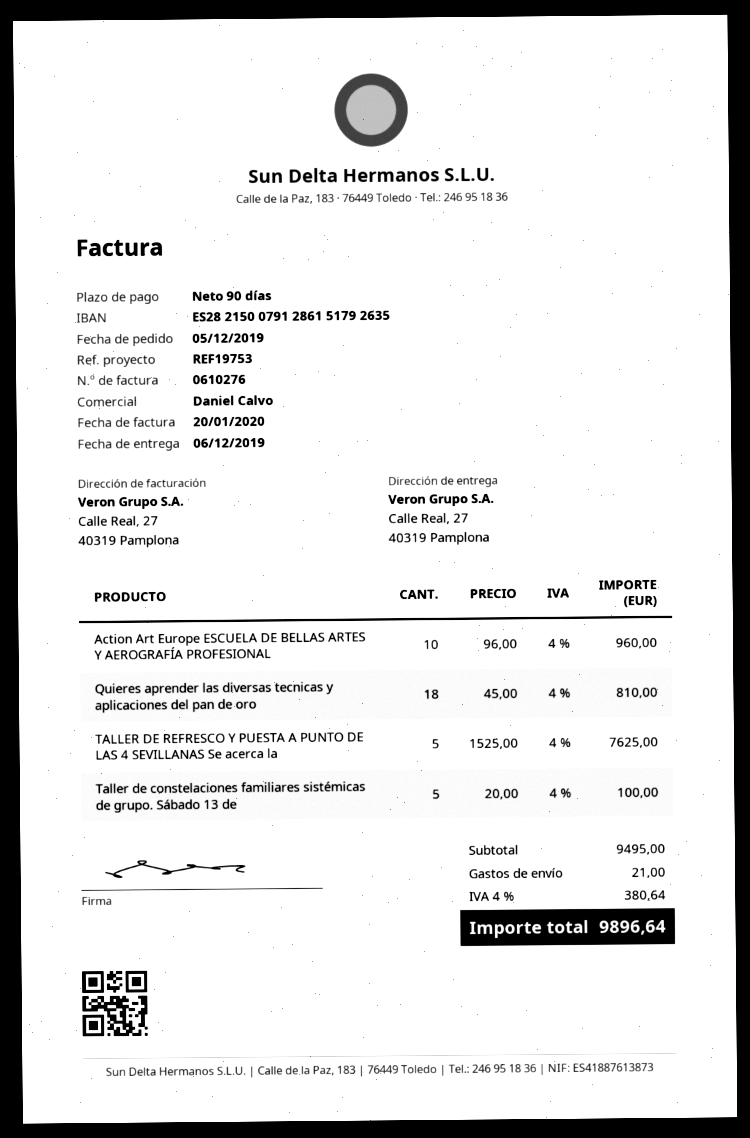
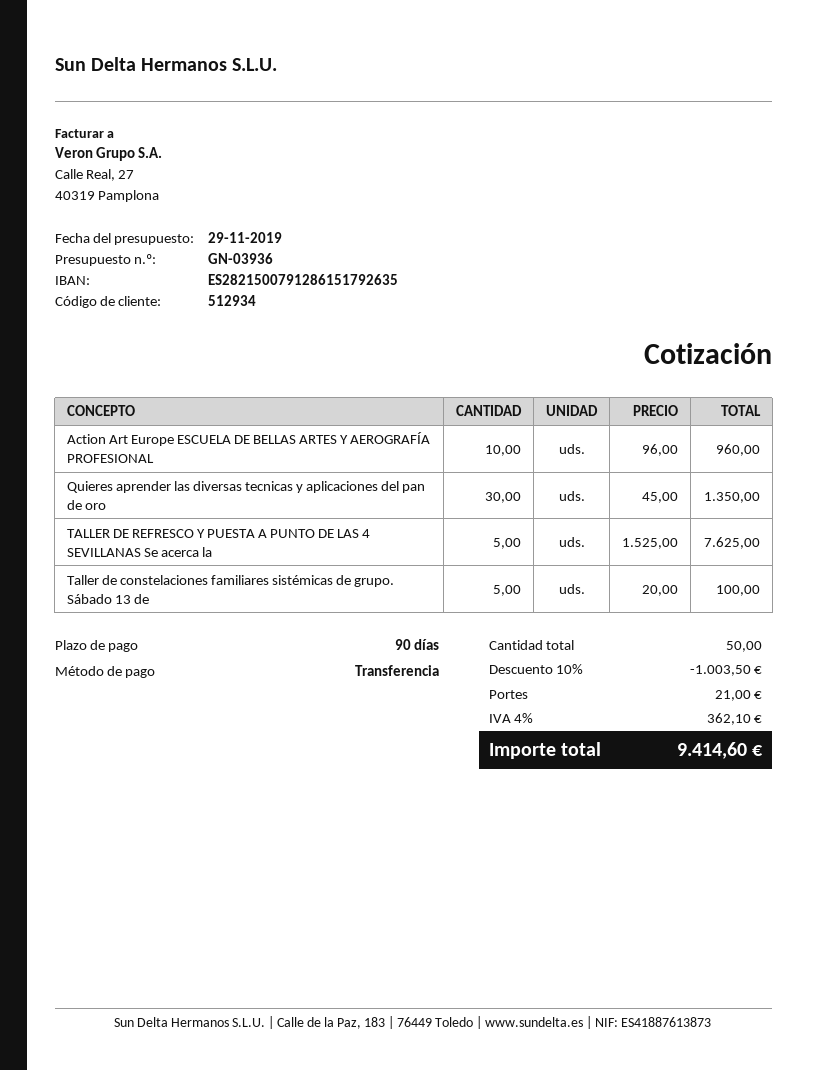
Quieres aprender las diversas tecnicas y aplicaciones del pan de oro: 18 x 45.00 = 810.00 -> 30 x 45.00 = 1350.00
discount: none -> 10% = 1003.50
tax: 4% = 380.64 -> 4% = 362.10
total: 9896.64 -> 9414.60

